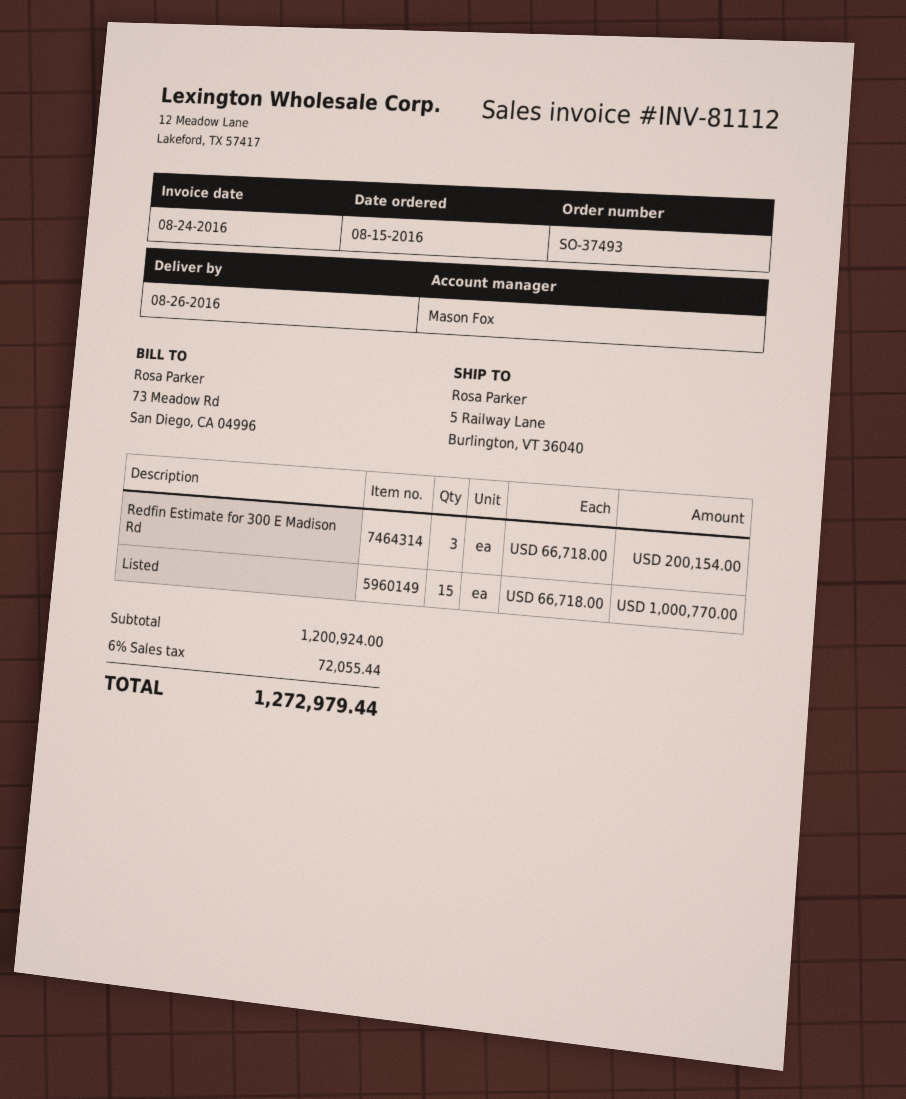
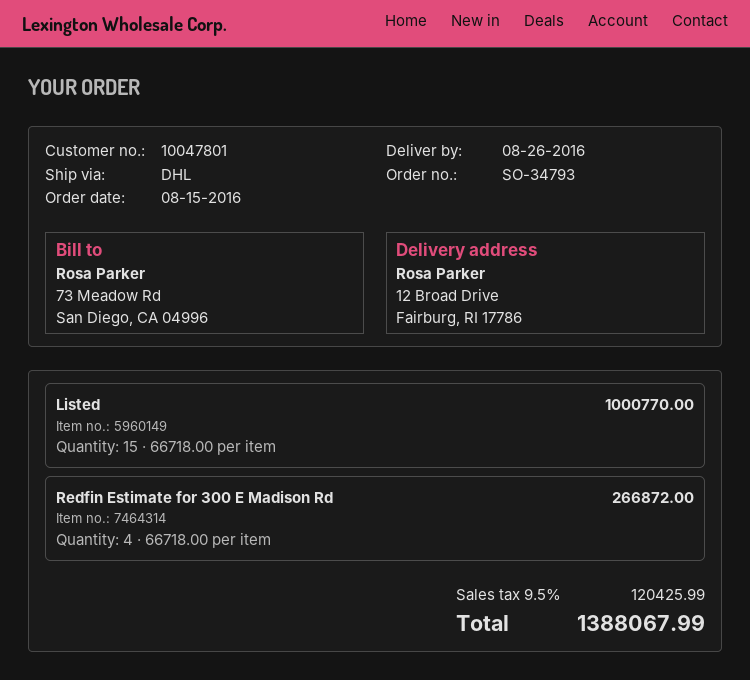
order number: SO-37493 -> SO-34793
ship to: 5 Railway Lane, Burlington, VT 36040 -> 12 Broad Drive, Fairburg, RI 17786
Redfin Estimate for 300 E Madison Rd: 3 x 66718.00 = 200154.00 -> 4 x 66718.00 = 266872.00
tax: 6% = 72055.44 -> 9.5% = 120425.99
total: 1272979.44 -> 1388067.99

